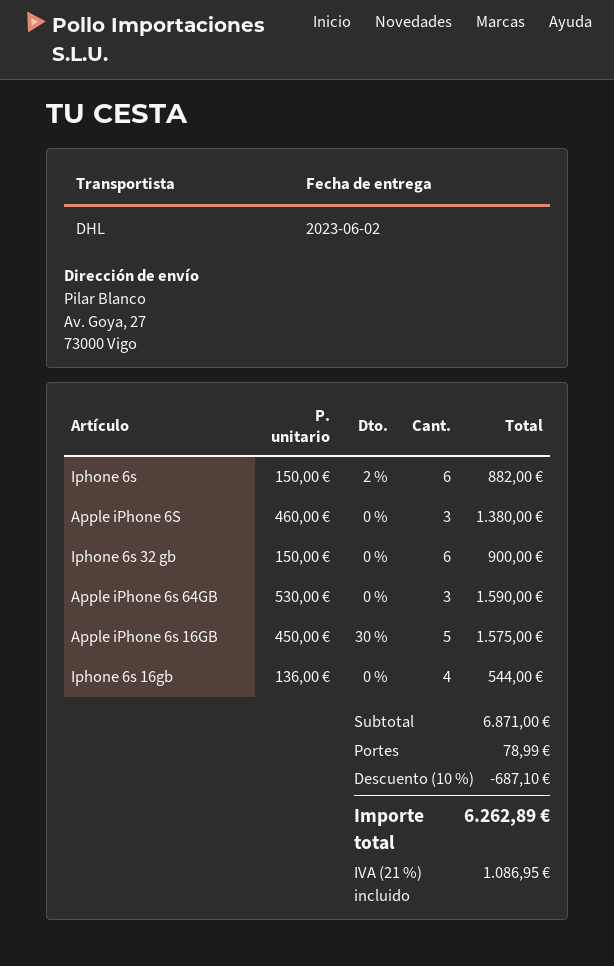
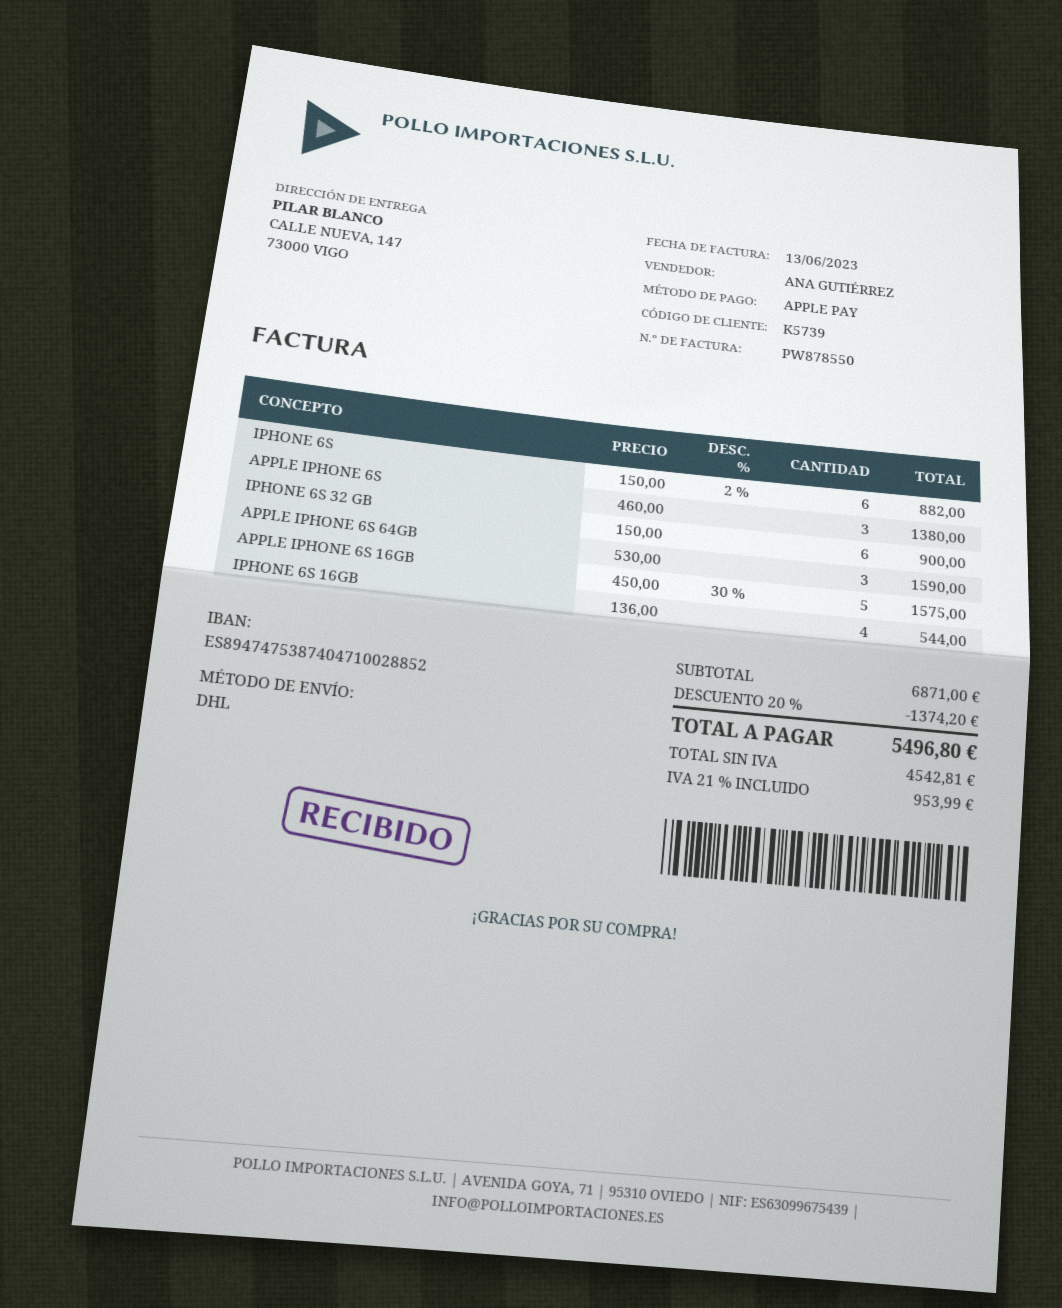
ship to: Av. Goya, 27, 73000 Vigo -> CALLE NUEVA, 147, 73000 VIGO
discount: 10% = 687.10 -> 20% = 1374.20
shipping: 78.99 -> none
tax: 21% = 1086.95 -> 21% = 953.99
total: 6262.89 -> 5496.80

